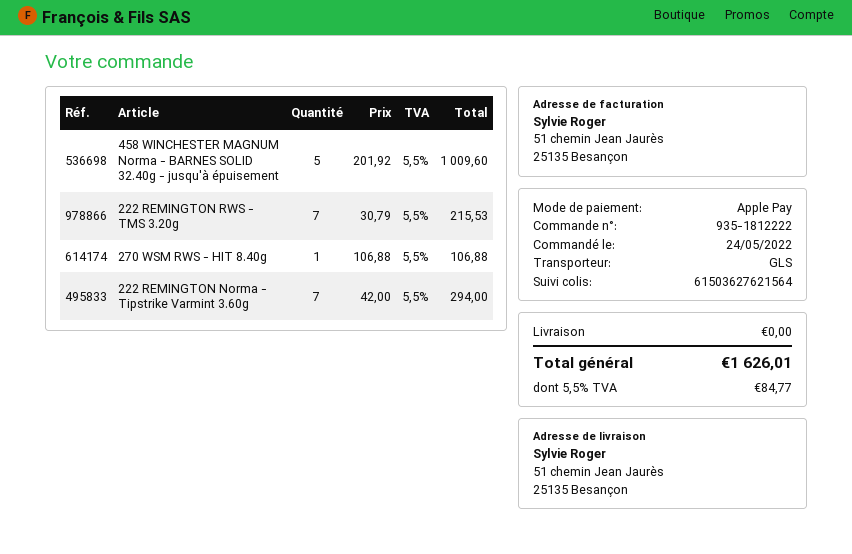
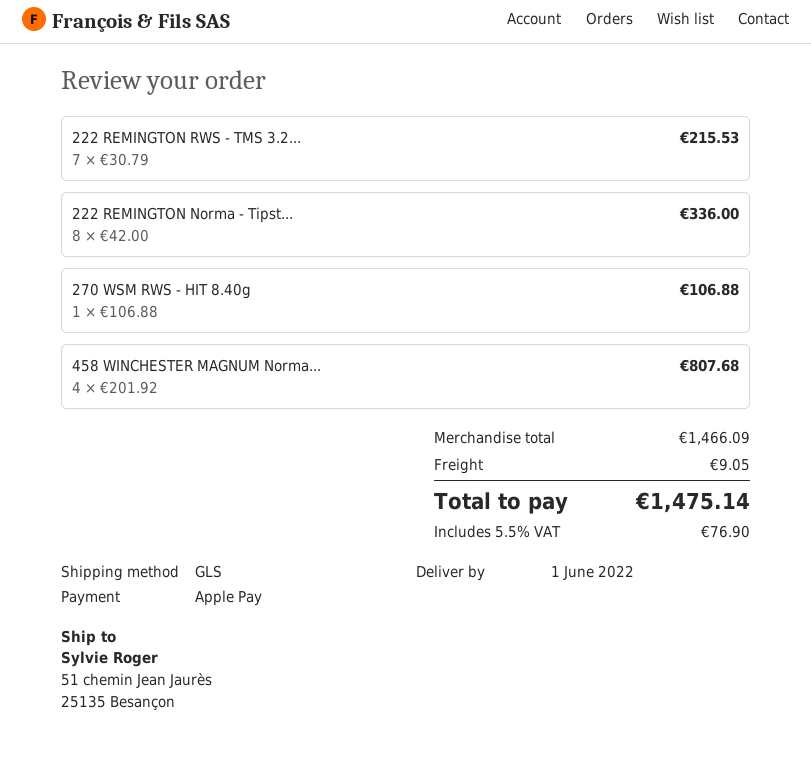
458 WINCHESTER MAGNUM Norma - BARNES SOLID 32.40g - jusqu'à épuisement: 5 x 201.92 = 1009.60 -> 4 x 201.92 = 807.68
222 REMINGTON Norma - Tipstrike Varmint 3.60g: 7 x 42.00 = 294.00 -> 8 x 42.00 = 336.00
shipping: 0.00 -> 9.05
tax: 5.5% = 84.77 -> 5.5% = 76.90
total: 1626.01 -> 1475.14

